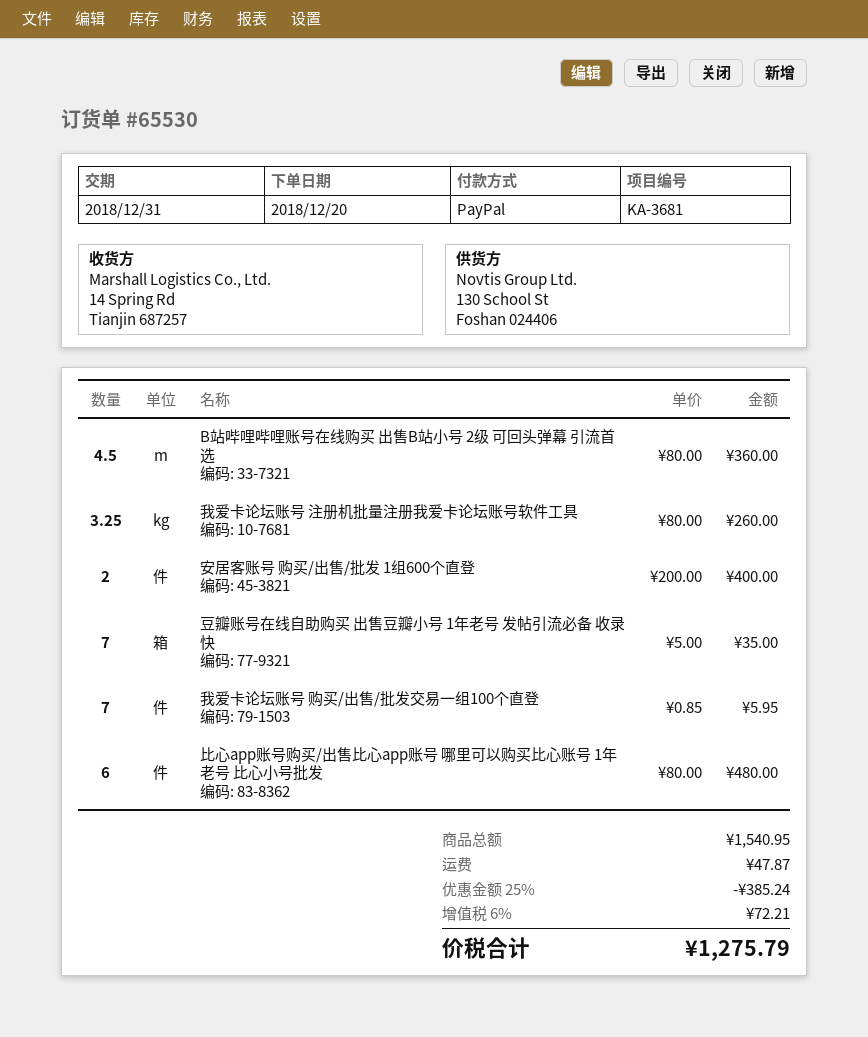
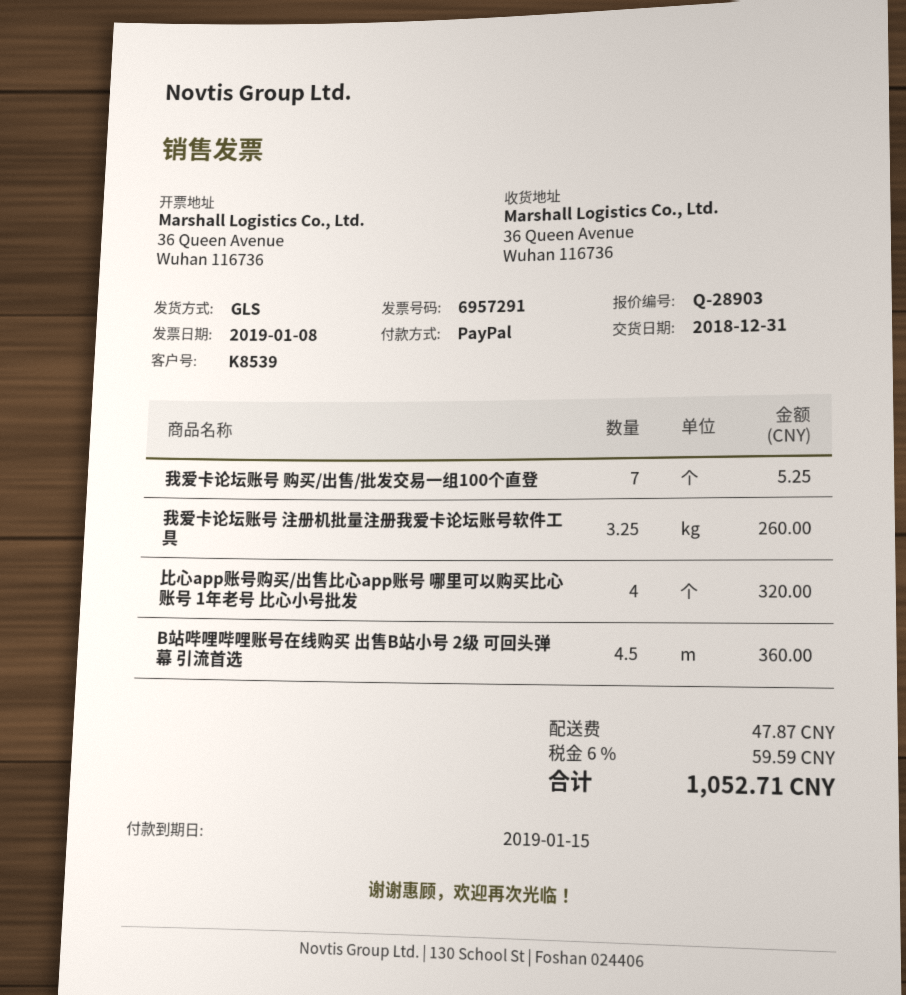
ship to: 14 Spring Rd, Tianjin 687257 -> 36 Queen Avenue, Wuhan 116736
安居客账号 购买/出售/批发 1组600个直登: 2 for 400.00 -> none
豆瓣账号在线自助购买 出售豆瓣小号 1年老号 发帖引流必备 收录快: 7 for 35.00 -> none
我爱卡论坛账号 购买/出售/批发交易一组100个直登: 7 for 5.95 -> 7 for 5.25
比心app账号购买/出售比心app账号 哪里可以购买比心账号 1年老号 比心小号批发: 6 for 480.00 -> 4 for 320.00
discount: 25% = 385.24 -> none
tax: 6% = 72.21 -> 6% = 59.59
total: 1275.79 -> 1052.71

